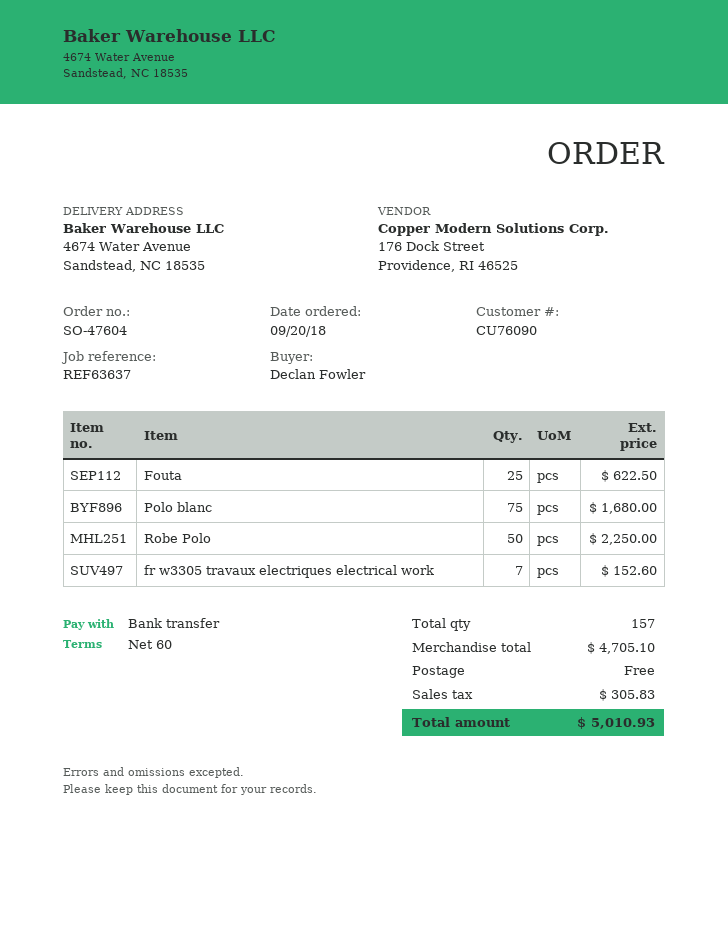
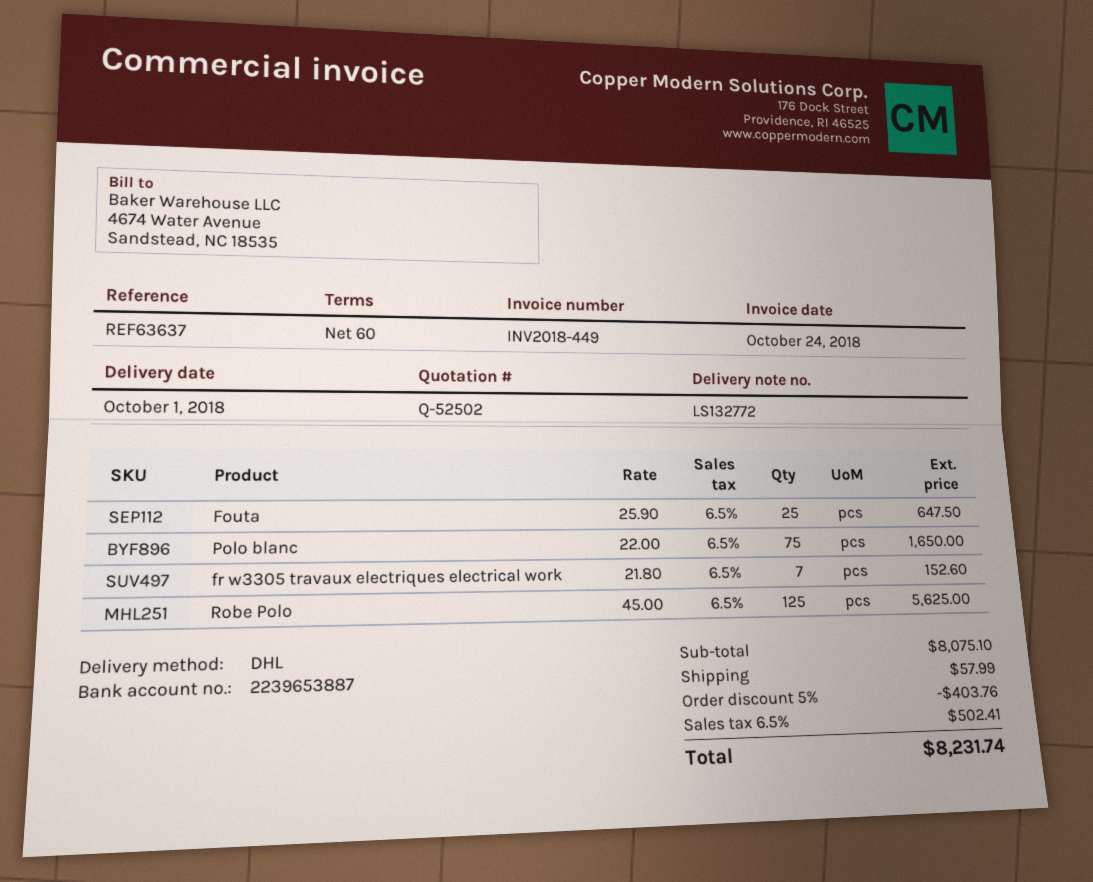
Fouta: 25 for 622.50 -> 25 for 647.50
Polo blanc: 75 for 1680.00 -> 75 for 1650.00
Robe Polo: 50 for 2250.00 -> 125 for 5625.00
subtotal: 4705.10 -> 8075.10
discount: none -> 5% = 403.76
shipping: 0.00 -> 57.99
tax: 305.83 -> 502.41
total: 5010.93 -> 8231.74

